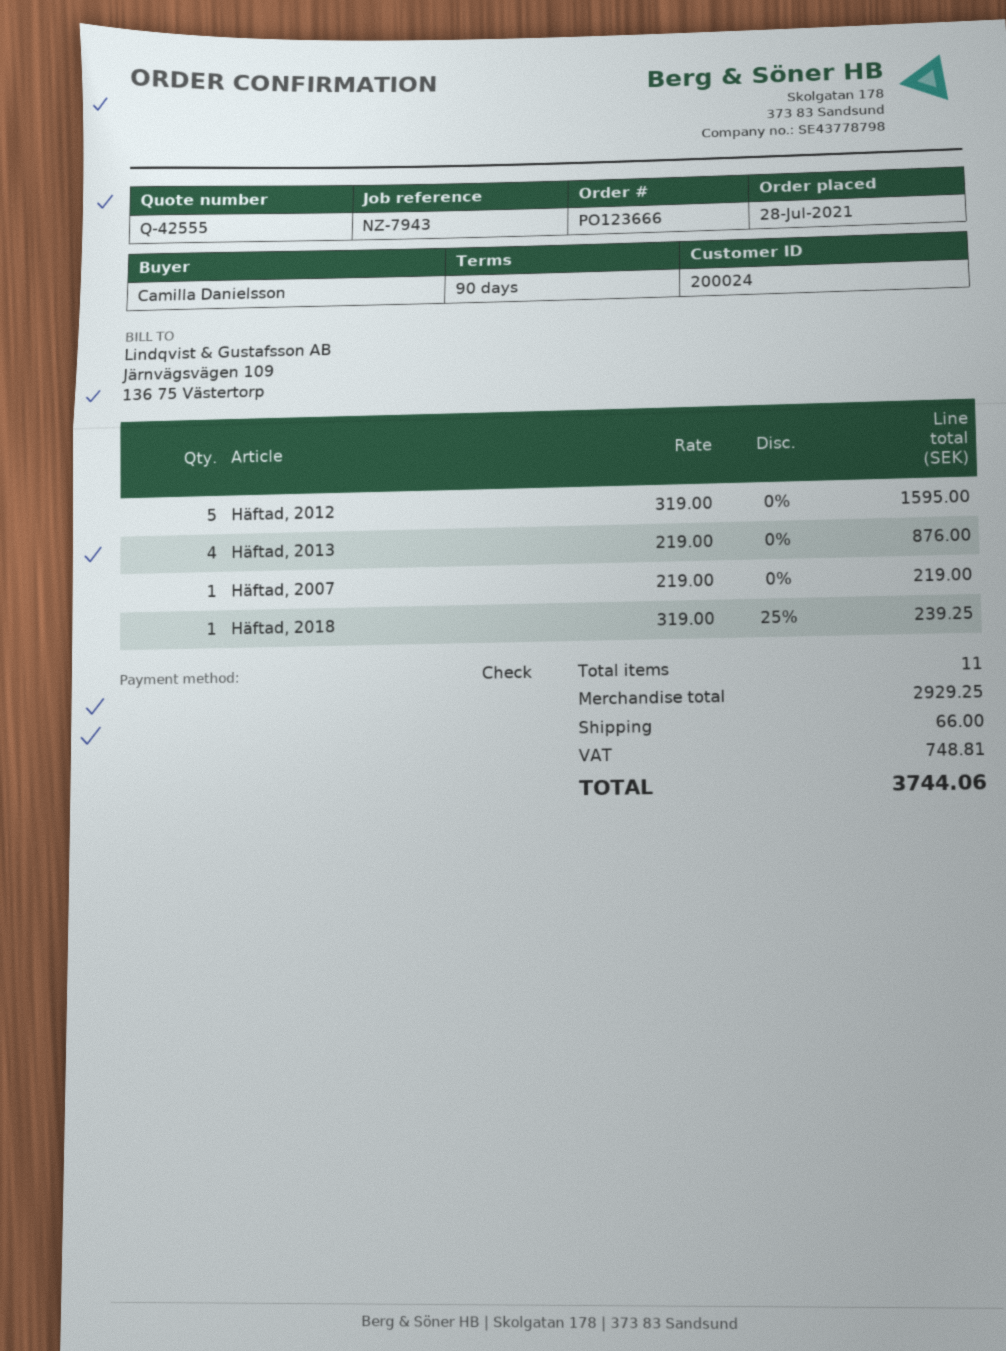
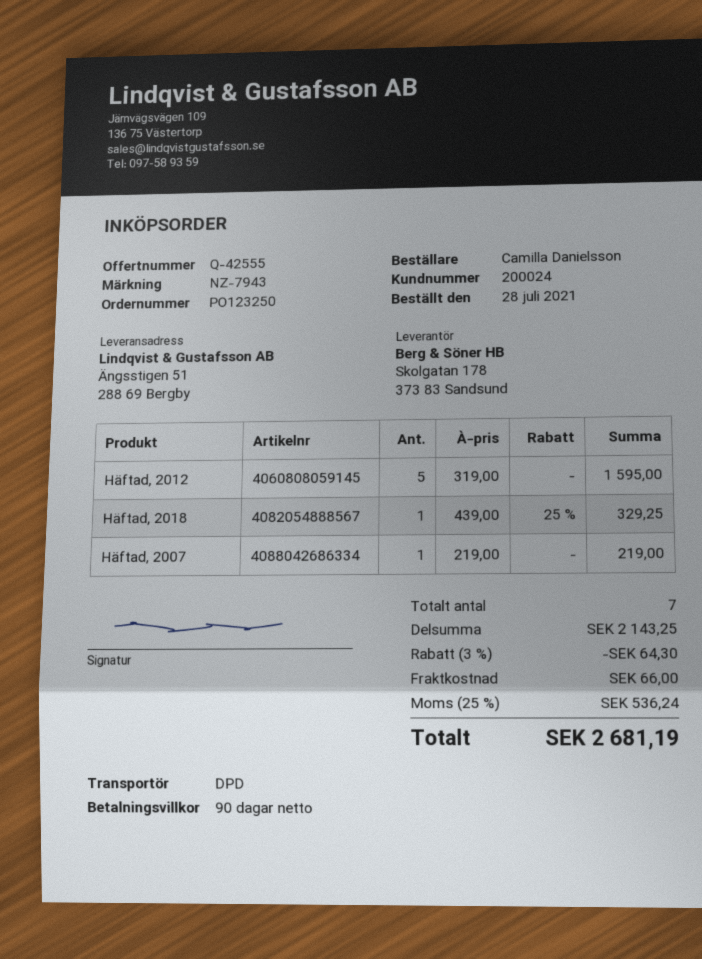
order number: PO123666 -> PO123250
Häftad, 2013: 4 x 219.00 = 876.00 -> none
Häftad, 2018: 1 x 319.00 - 25% = 239.25 -> 1 x 439.00 - 25% = 329.25
total quantity: 11 -> 7
subtotal: 2929.25 -> 2143.25
discount: none -> 3% = 64.30
tax: 748.81 -> 536.24
total: 3744.06 -> 2681.19

